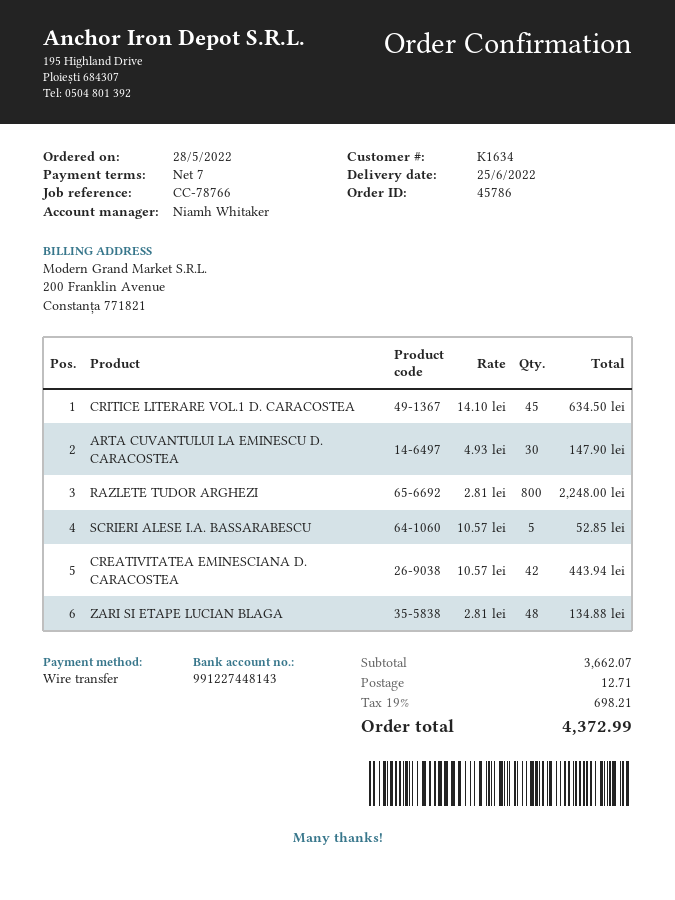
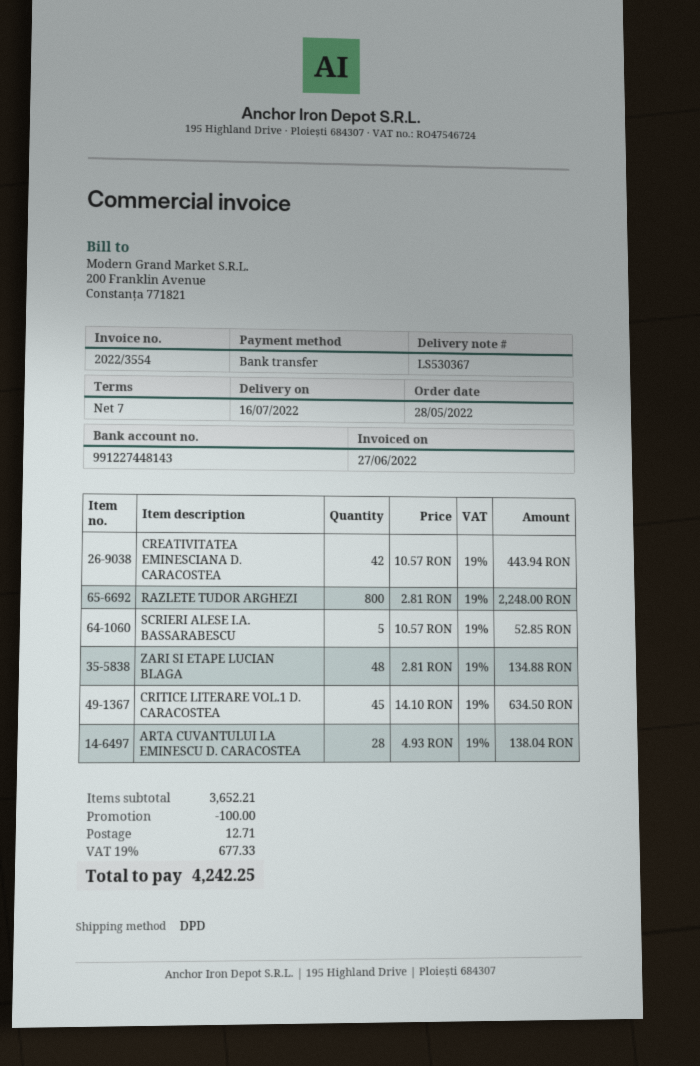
delivery date: 2022-06-25 -> 2022-07-16
ARTA CUVANTULUI LA EMINESCU D. CARACOSTEA: 30 x 4.93 = 147.90 -> 28 x 4.93 = 138.04
subtotal: 3662.07 -> 3652.21
discount: none -> 100.00
tax: 19% = 698.21 -> 19% = 677.33
total: 4372.99 -> 4242.25

